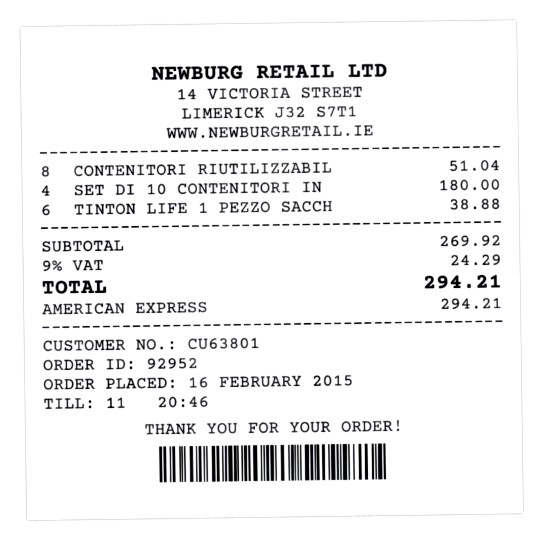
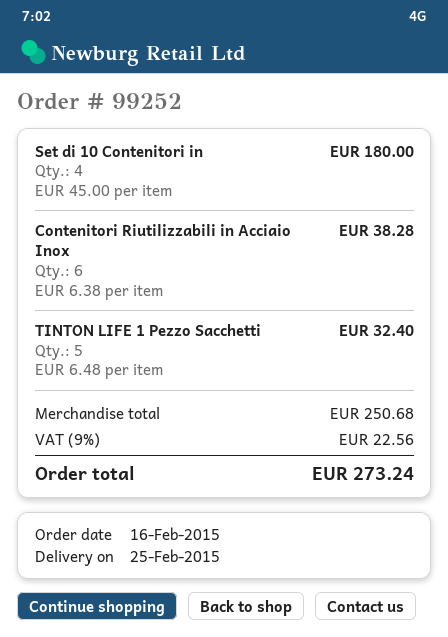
order number: 92952 -> 99252
CONTENITORI RIUTILIZZABIL: 8 for 51.04 -> 6 for 38.28
TINTON LIFE 1 PEZZO SACCH: 6 for 38.88 -> 5 for 32.40
subtotal: 269.92 -> 250.68
tax: 9% = 24.29 -> 9% = 22.56
total: 294.21 -> 273.24

